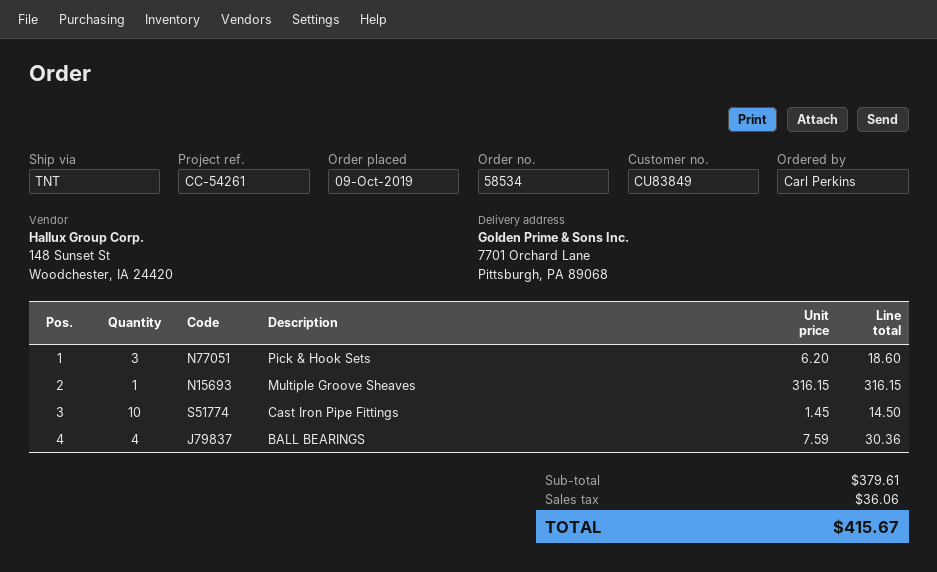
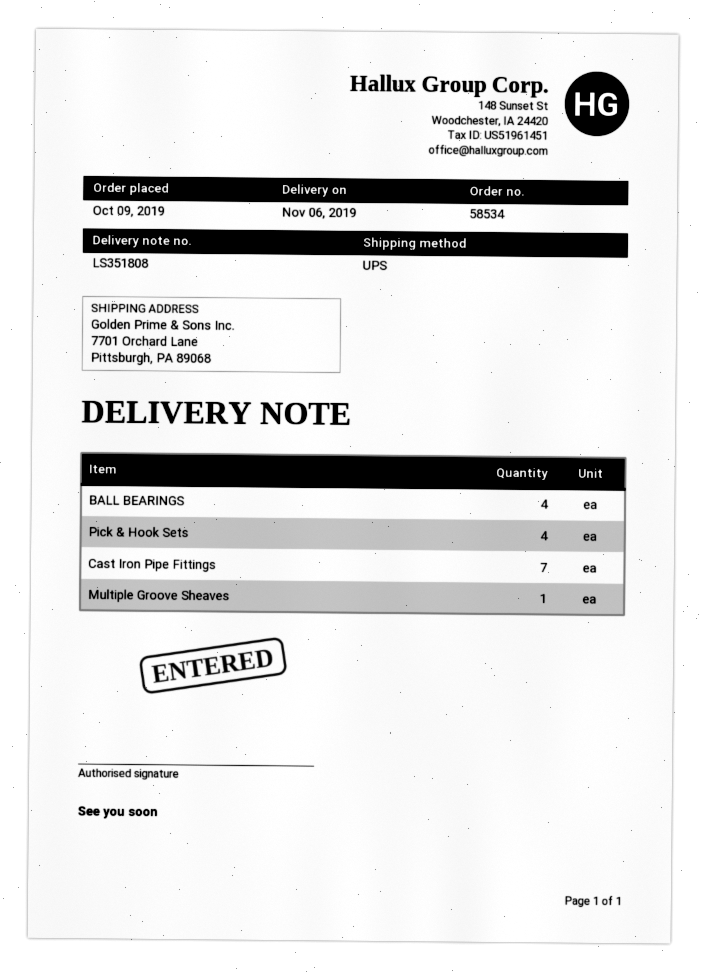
shipping method: TNT -> UPS
Pick & Hook Sets: 3 -> 4
Cast Iron Pipe Fittings: 10 -> 7

